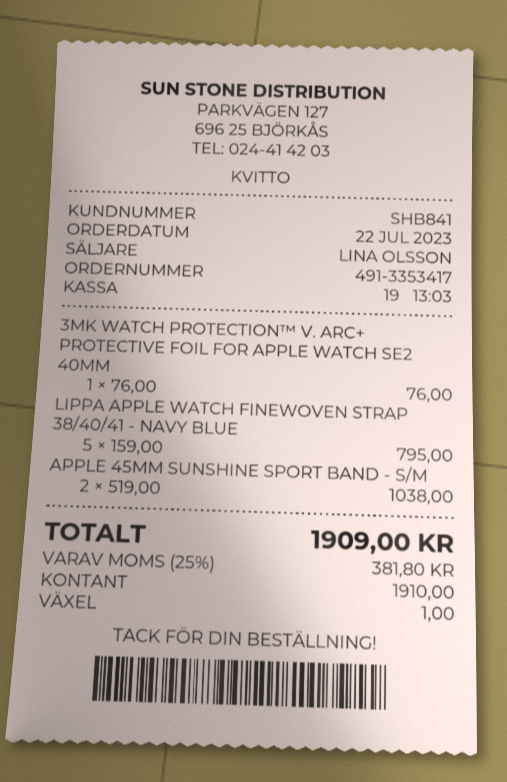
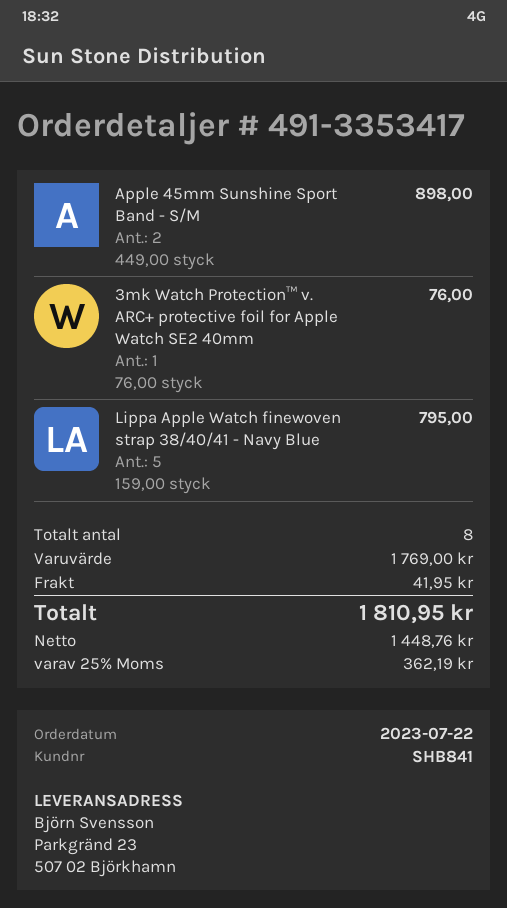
APPLE 45MM SUNSHINE SPORT BAND - S/M: 2 x 519.00 = 1038.00 -> 2 x 449.00 = 898.00
shipping: none -> 41.95
tax: 25% = 381.80 -> 25% = 362.19
total: 1909.00 -> 1810.95

